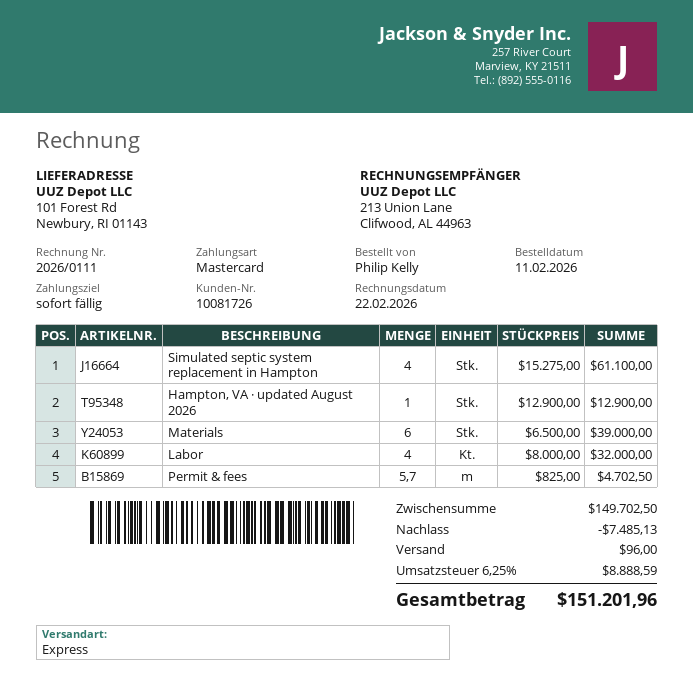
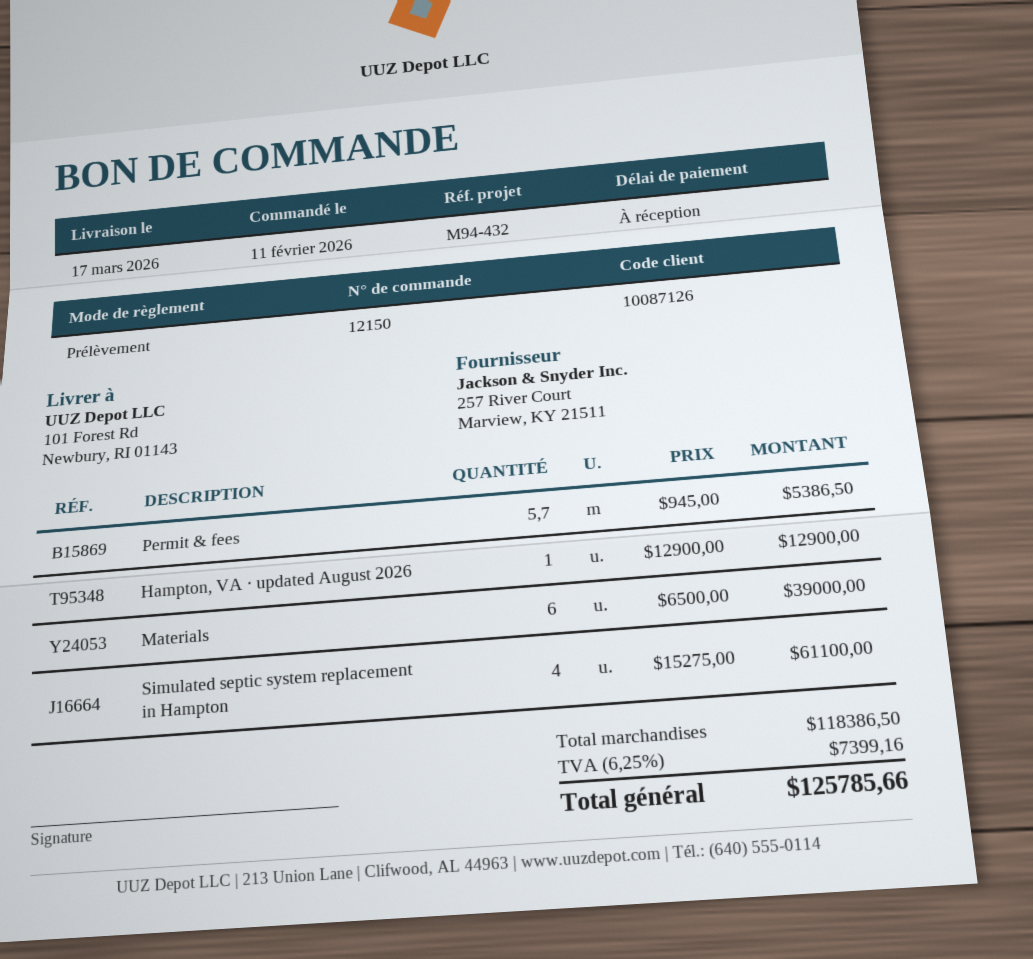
customer number: 10081726 -> 10087126
payment method: Mastercard -> direct debit
Labor: 4 x 8000.00 = 32000.00 -> none
Permit & fees: 5.7 x 825.00 = 4702.50 -> 5.7 x 945.00 = 5386.50
subtotal: 149702.50 -> 118386.50
discount: 7485.13 -> none
shipping: 96.00 -> none
tax: 6.25% = 8888.59 -> 6.25% = 7399.16
total: 151201.96 -> 125785.66

